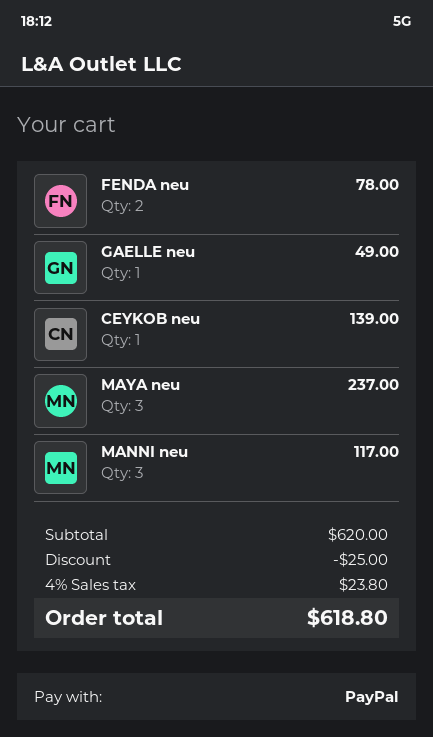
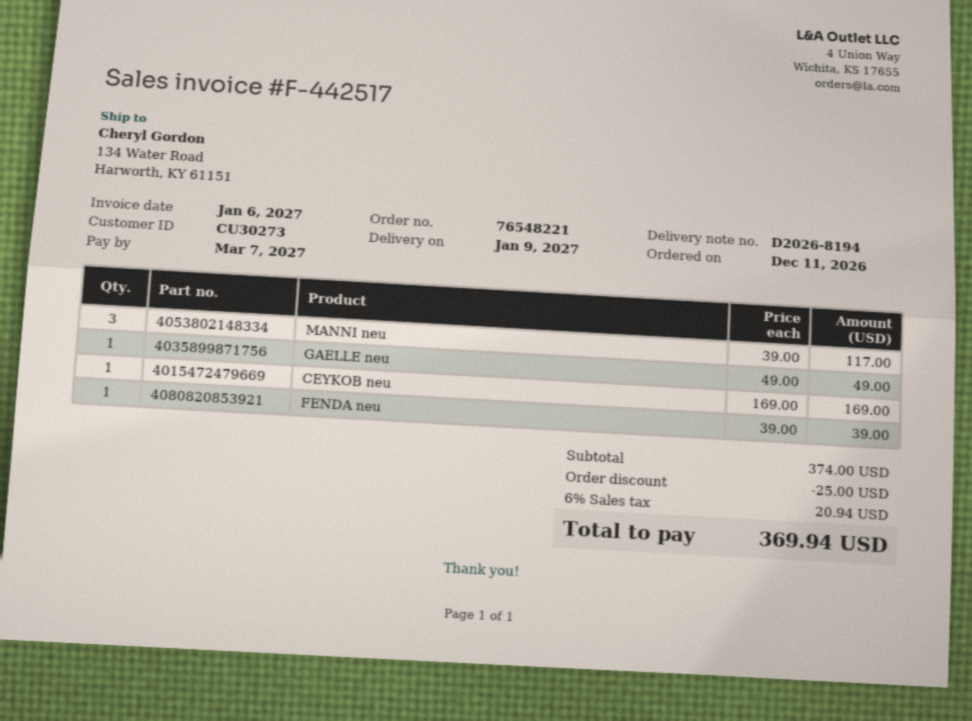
FENDA neu: 2 for 78.00 -> 1 for 39.00
CEYKOB neu: 1 for 139.00 -> 1 for 169.00
MAYA neu: 3 for 237.00 -> none
subtotal: 620.00 -> 374.00
tax: 4% = 23.80 -> 6% = 20.94
total: 618.80 -> 369.94

